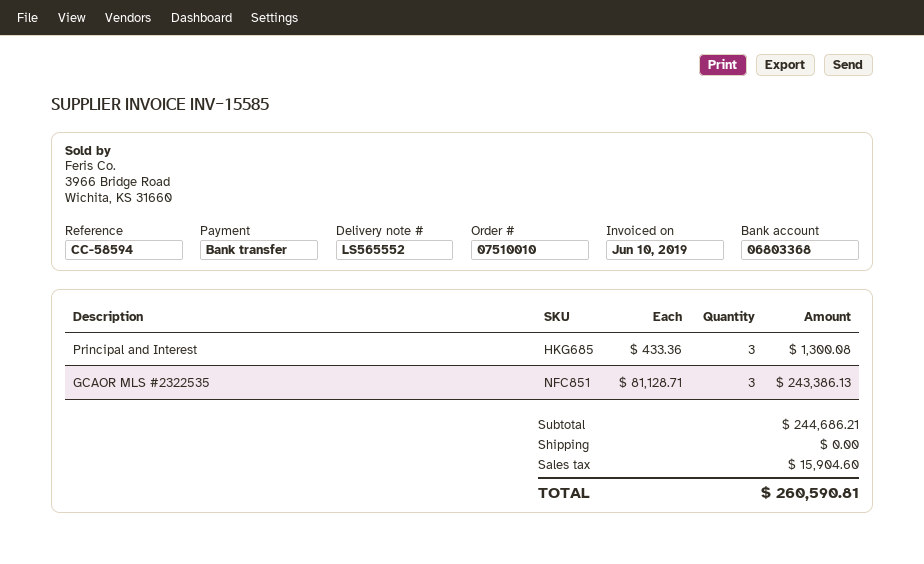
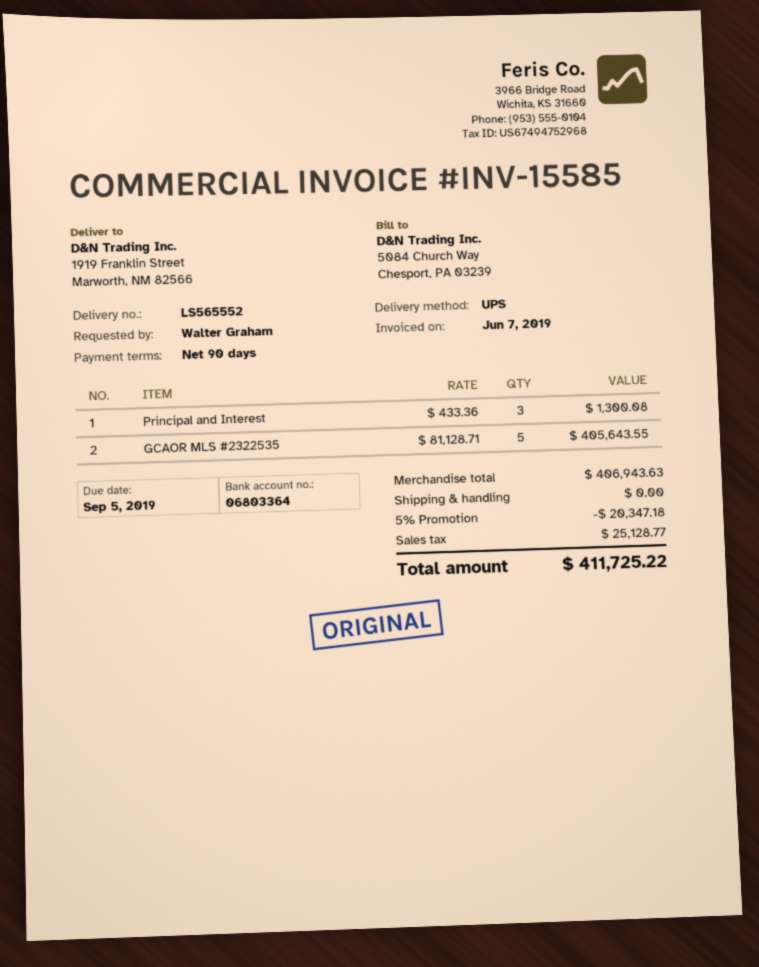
invoice date: 2019-06-10 -> 2019-06-07
bank account: 06803368 -> 06803364
GCAOR MLS #2322535: 3 x 81128.71 = 243386.13 -> 5 x 81128.71 = 405643.55
subtotal: 244686.21 -> 406943.63
discount: none -> 5% = 20347.18
tax: 15904.60 -> 25128.77
total: 260590.81 -> 411725.22

